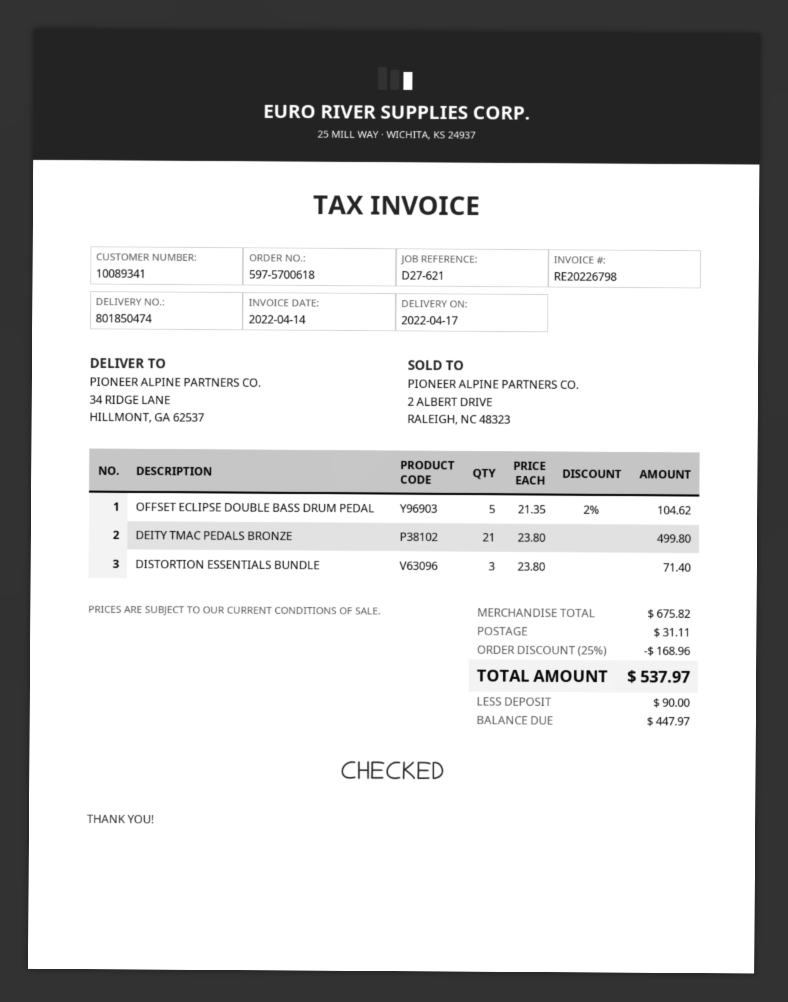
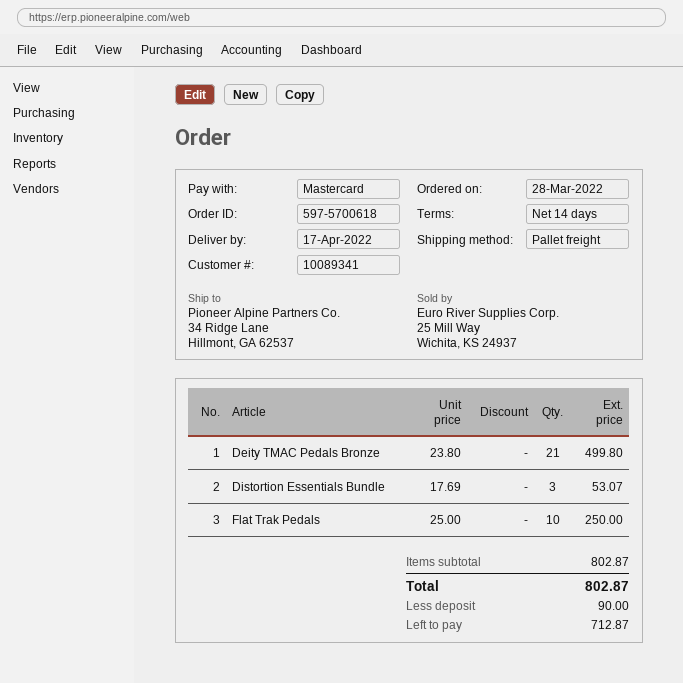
OFFSET ECLIPSE DOUBLE BASS DRUM PEDAL: 5 x 21.35 - 2% = 104.62 -> none
DISTORTION ESSENTIALS BUNDLE: 3 x 23.80 = 71.40 -> 3 x 17.69 = 53.07
Flat Trak Pedals: none -> 10 x 25.00 = 250.00
subtotal: 675.82 -> 802.87
discount: 25% = 168.96 -> none
shipping: 31.11 -> none
total: 537.97 -> 802.87
balance: 447.97 -> 712.87

